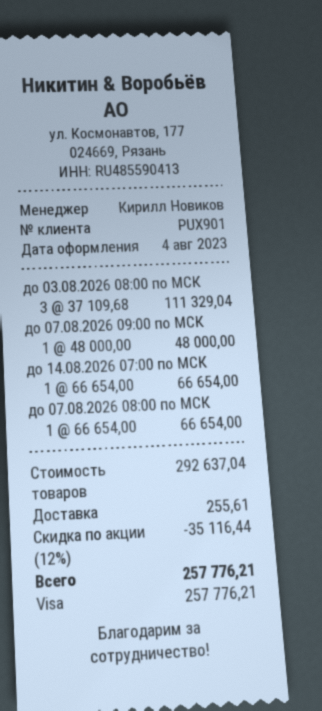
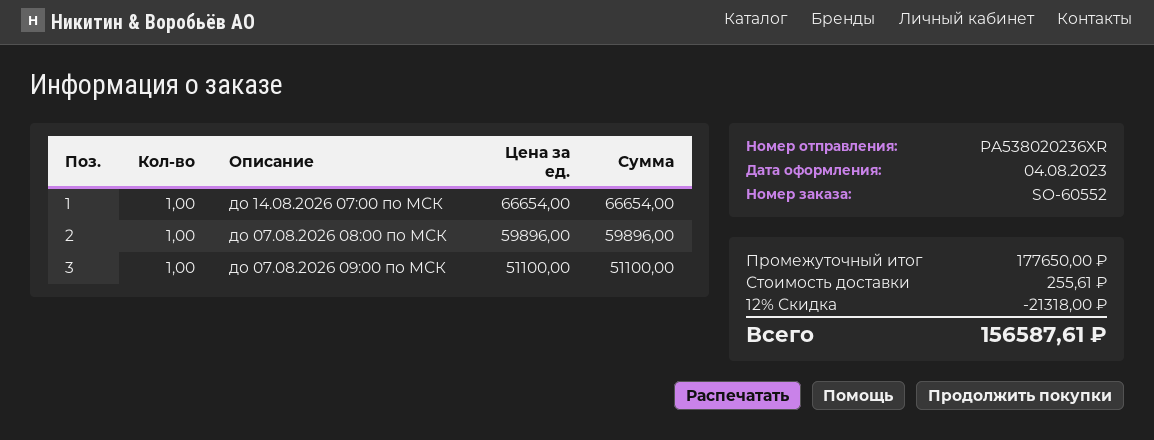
до 03.08.2026 08:00 по МСК: 3 x 37109.68 = 111329.04 -> none
до 07.08.2026 09:00 по МСК: 1 x 48000.00 = 48000.00 -> 1 x 51100.00 = 51100.00
до 07.08.2026 08:00 по МСК: 1 x 66654.00 = 66654.00 -> 1 x 59896.00 = 59896.00
subtotal: 292637.04 -> 177650.00
discount: 12% = 35116.44 -> 12% = 21318.00
total: 257776.21 -> 156587.61

